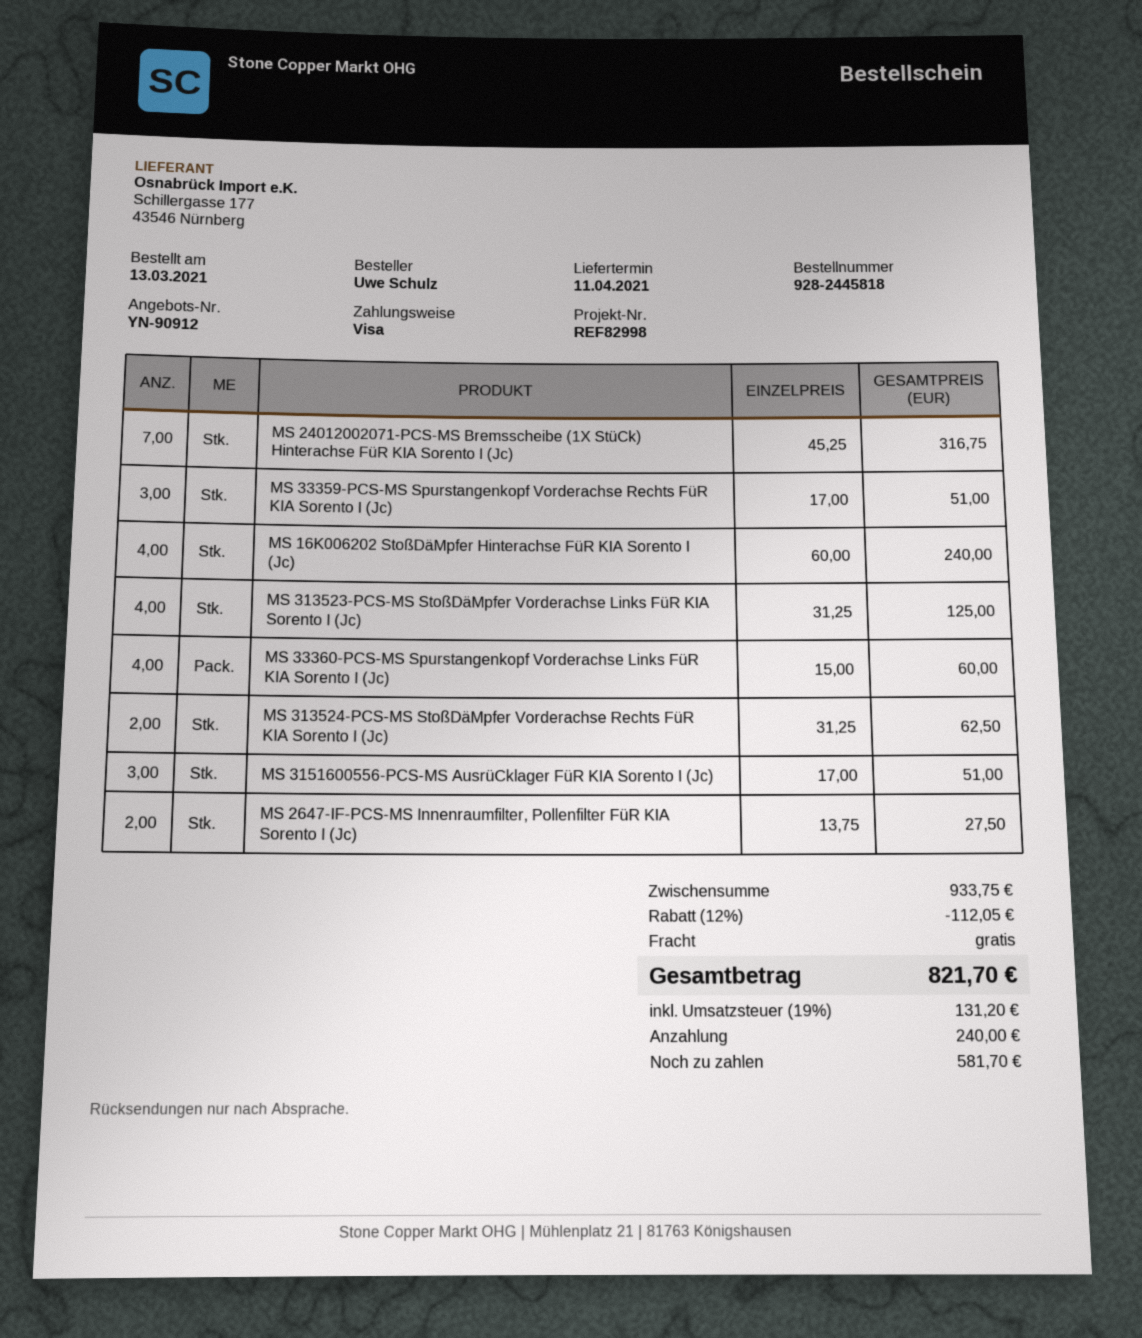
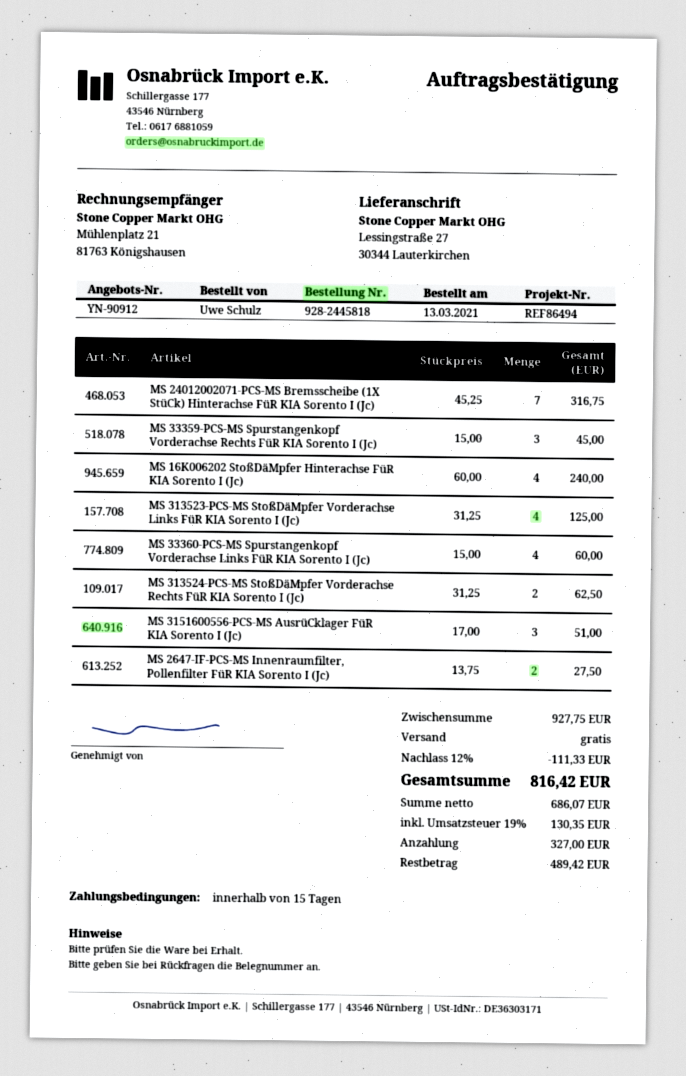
reference: REF82998 -> REF86494
MS 33359-PCS-MS Spurstangenkopf Vorderachse Rechts FüR KIA Sorento I (Jc): 3 x 17.00 = 51.00 -> 3 x 15.00 = 45.00
subtotal: 933.75 -> 927.75
discount: 12% = 112.05 -> 12% = 111.33
tax: 19% = 131.20 -> 19% = 130.35
total: 821.70 -> 816.42
deposit: 240.00 -> 327.00
balance: 581.70 -> 489.42

